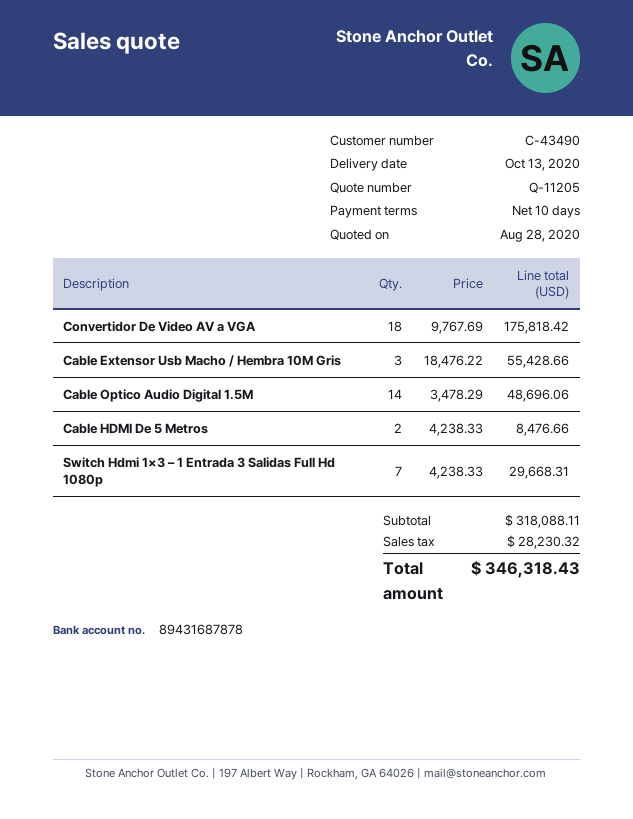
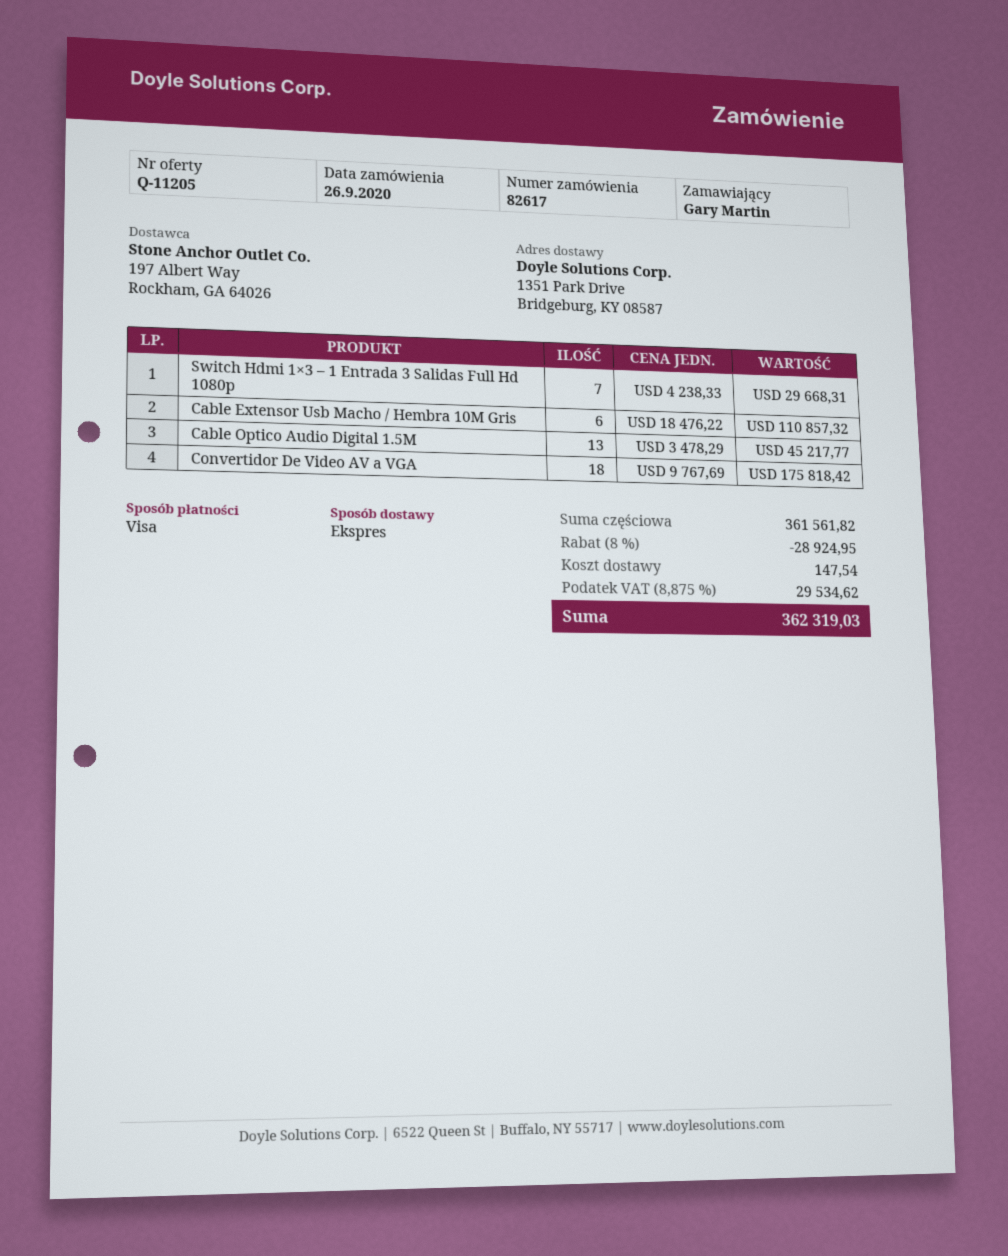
Cable Extensor Usb Macho / Hembra 10M Gris: 3 x 18476.22 = 55428.66 -> 6 x 18476.22 = 110857.32
Cable Optico Audio Digital 1.5M: 14 x 3478.29 = 48696.06 -> 13 x 3478.29 = 45217.77
Cable HDMI De 5 Metros: 2 x 4238.33 = 8476.66 -> none
subtotal: 318088.11 -> 361561.82
discount: none -> 8% = 28924.95
shipping: none -> 147.54
tax: 28230.32 -> 29534.62
total: 346318.43 -> 362319.03

